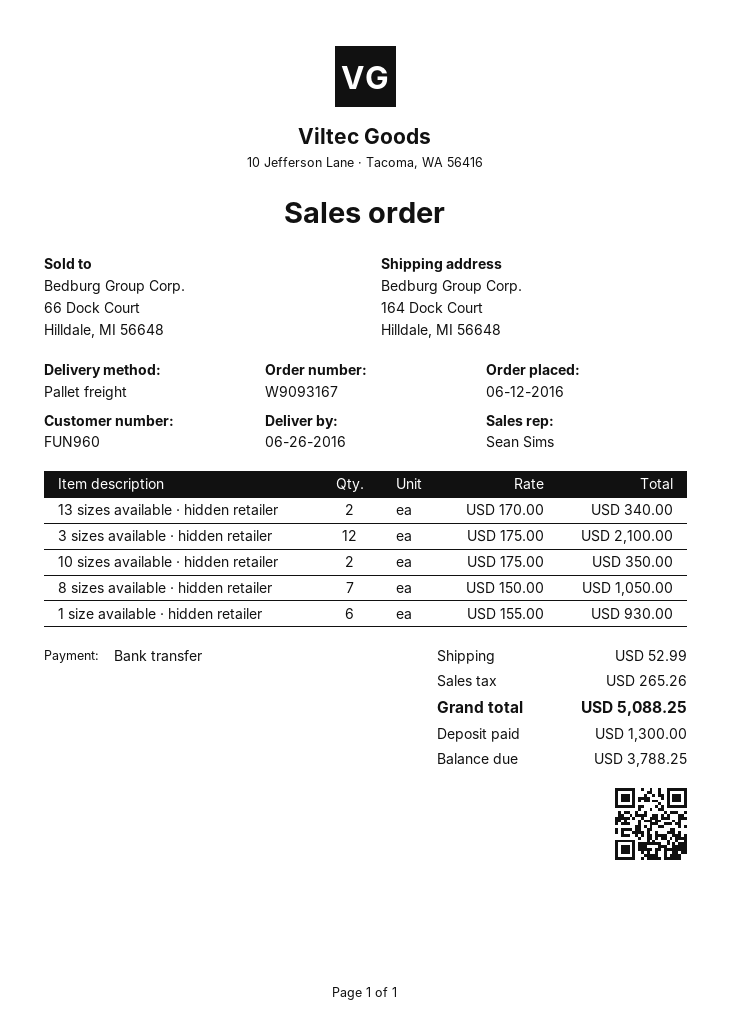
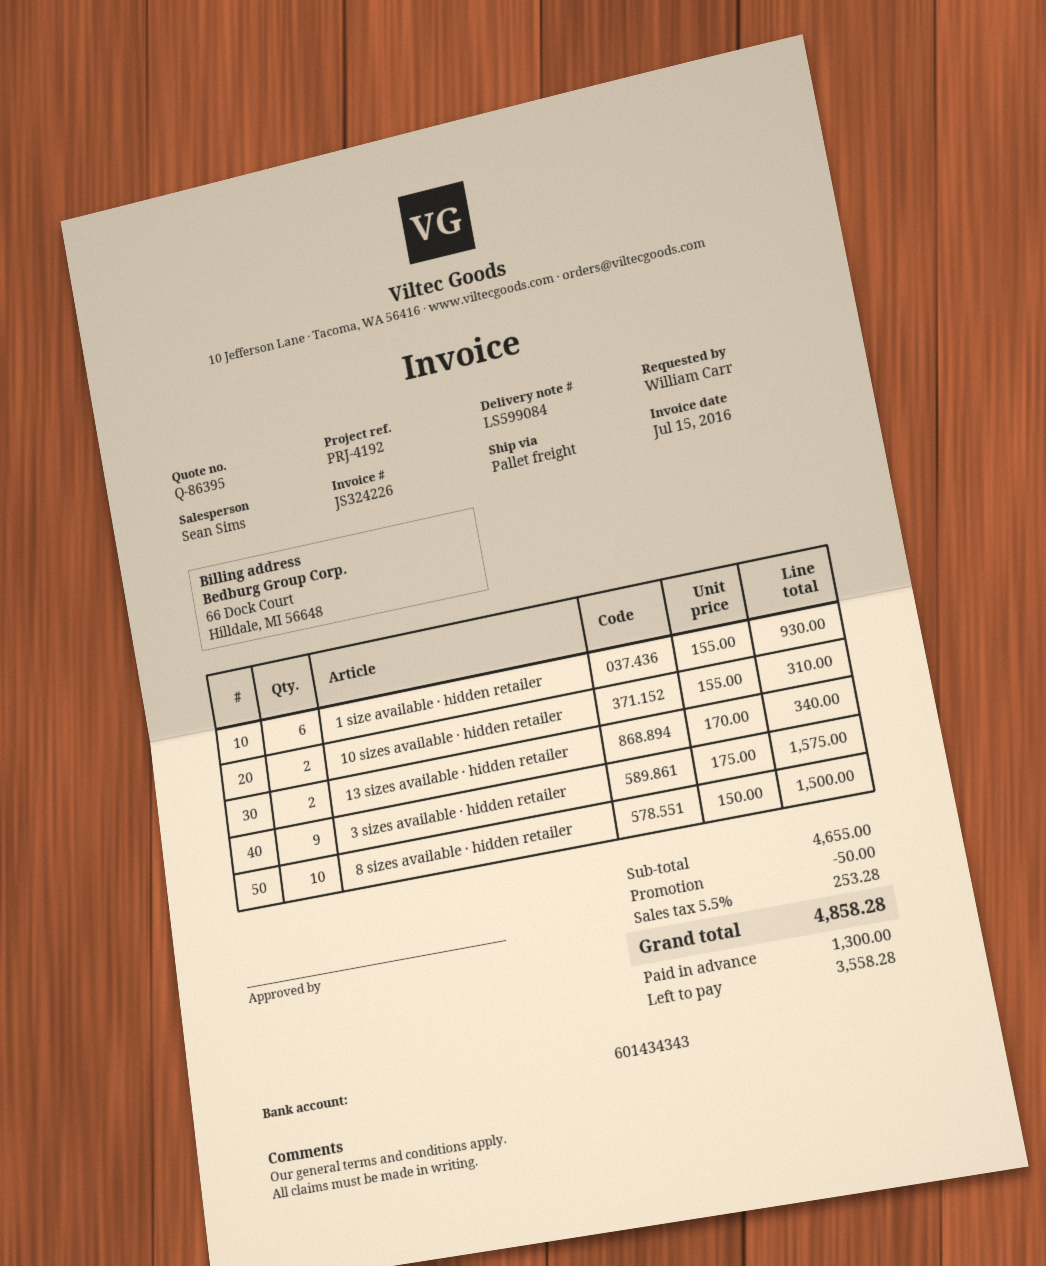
3 sizes available · hidden retailer: 12 x 175.00 = 2100.00 -> 9 x 175.00 = 1575.00
10 sizes available · hidden retailer: 2 x 175.00 = 350.00 -> 2 x 155.00 = 310.00
8 sizes available · hidden retailer: 7 x 150.00 = 1050.00 -> 10 x 150.00 = 1500.00
discount: none -> 50.00
shipping: 52.99 -> none
tax: 265.26 -> 253.28
total: 5088.25 -> 4858.28
balance: 3788.25 -> 3558.28

